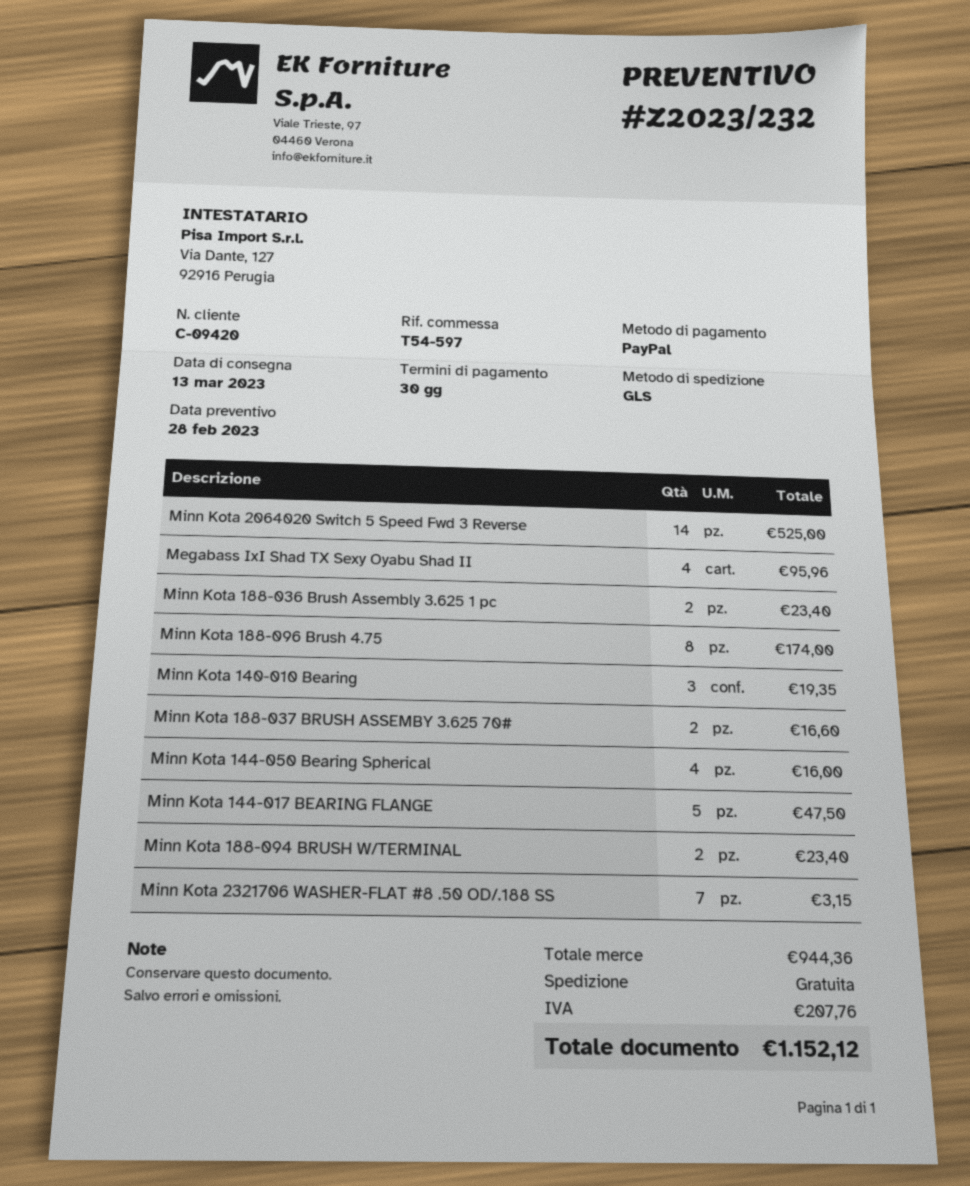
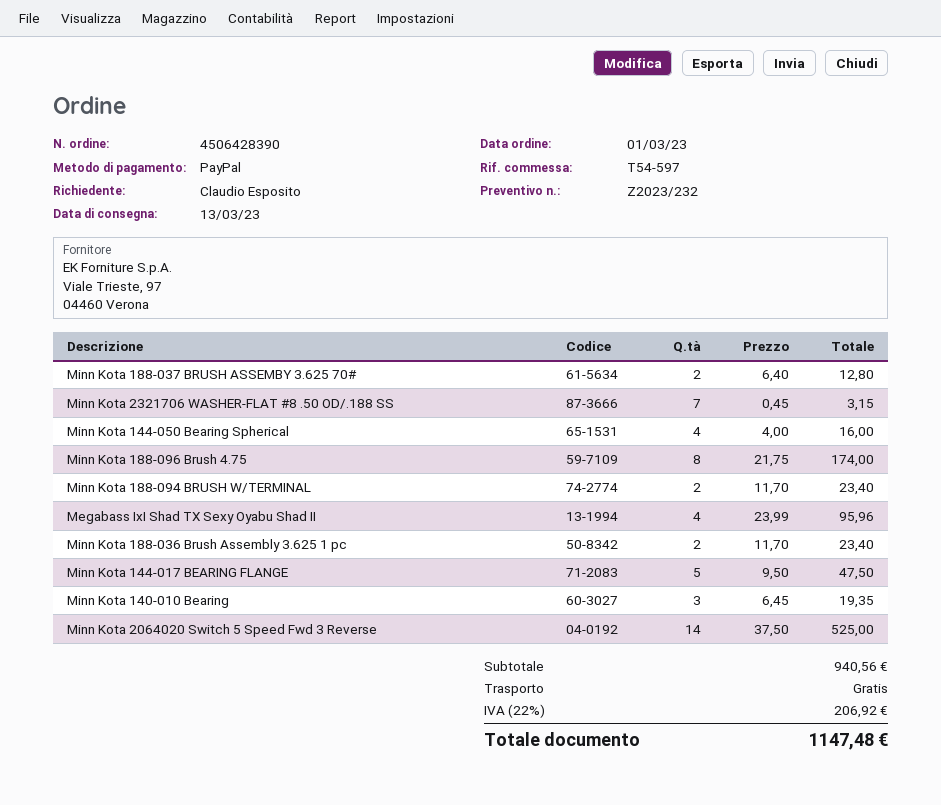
Minn Kota 188-037 BRUSH ASSEMBY 3.625 70#: 2 for 16.60 -> 2 for 12.80
subtotal: 944.36 -> 940.56
tax: 207.76 -> 206.92
total: 1152.12 -> 1147.48

